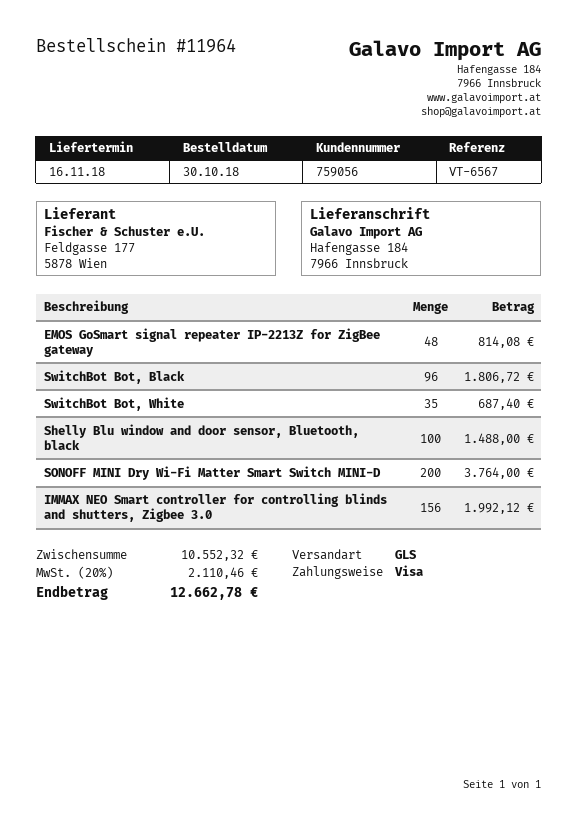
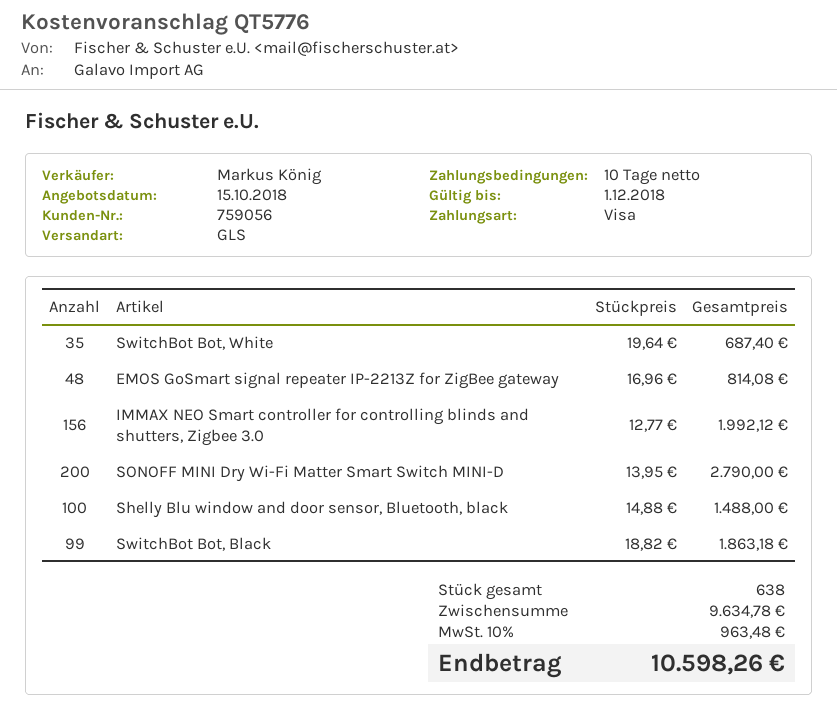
SwitchBot Bot, Black: 96 for 1806.72 -> 99 for 1863.18
SONOFF MINI Dry Wi-Fi Matter Smart Switch MINI-D: 200 for 3764.00 -> 200 for 2790.00
subtotal: 10552.32 -> 9634.78
tax: 20% = 2110.46 -> 10% = 963.48
total: 12662.78 -> 10598.26

